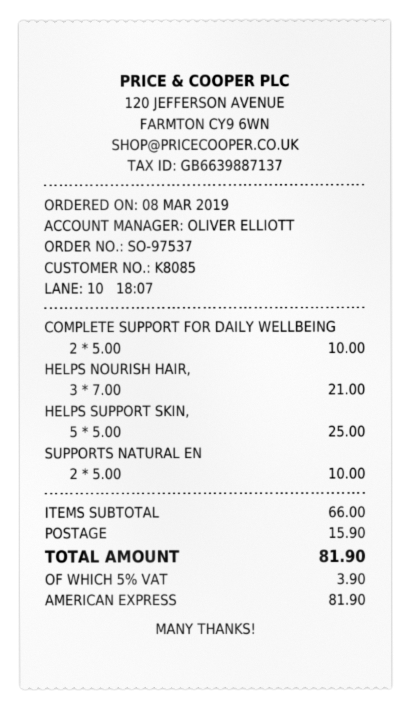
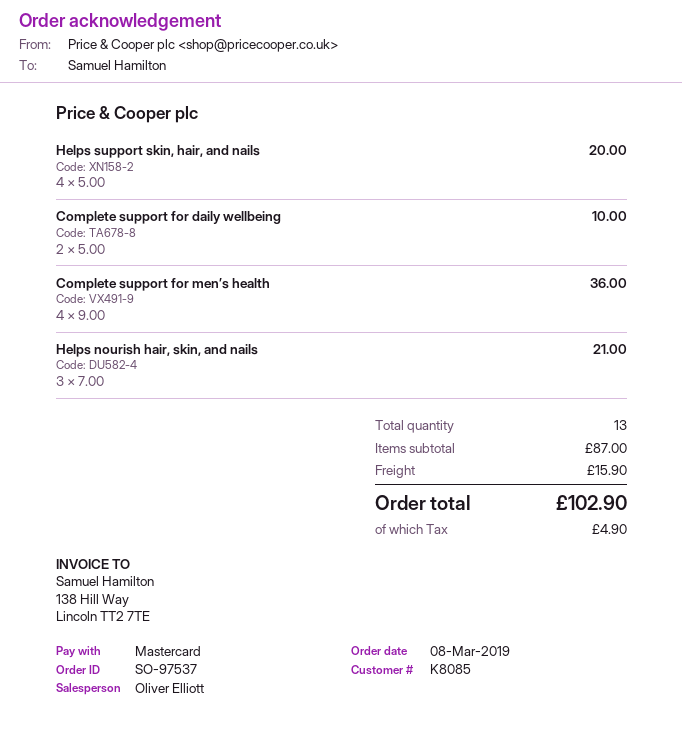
payment method: American Express -> Mastercard
HELPS SUPPORT SKIN,: 5 x 5.00 = 25.00 -> 4 x 5.00 = 20.00
SUPPORTS NATURAL EN: 2 x 5.00 = 10.00 -> none
Complete support for men’s health: none -> 4 x 9.00 = 36.00
subtotal: 66.00 -> 87.00
tax: 3.90 -> 4.90
total: 81.90 -> 102.90

